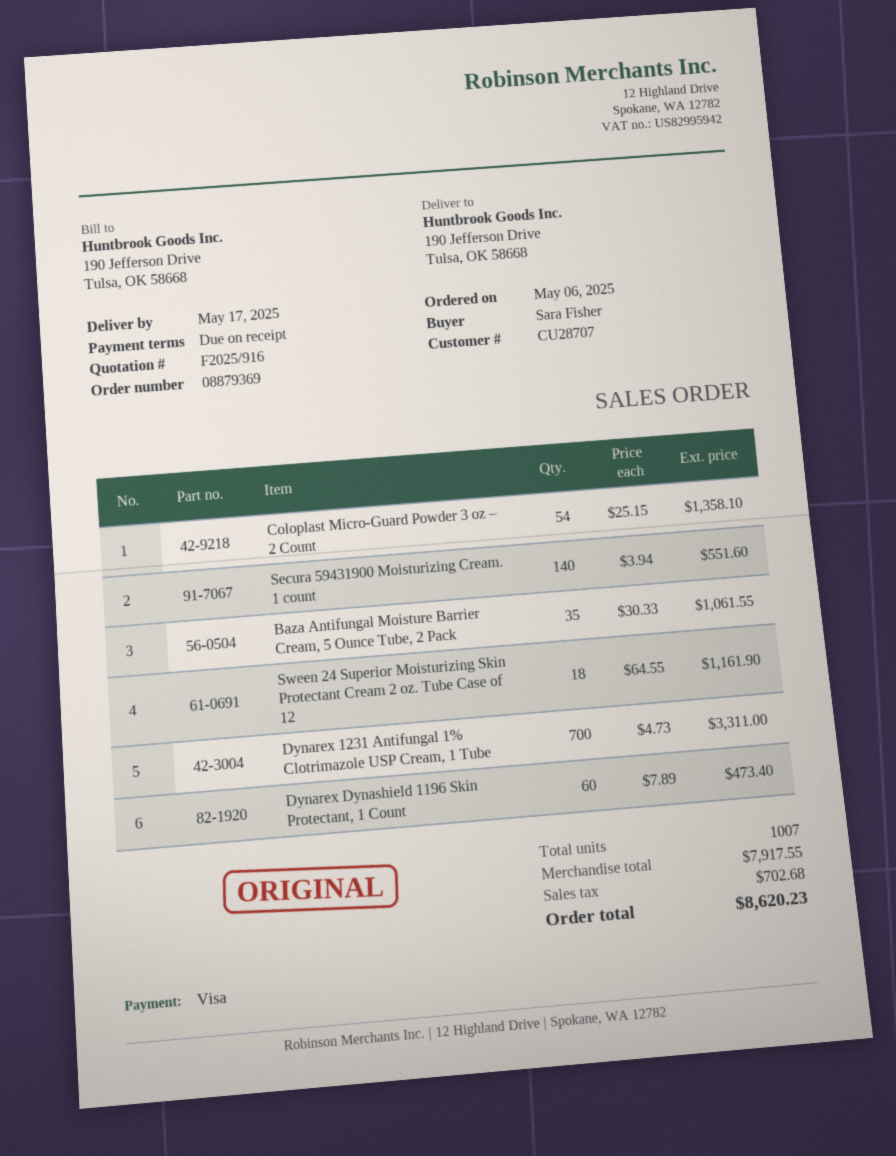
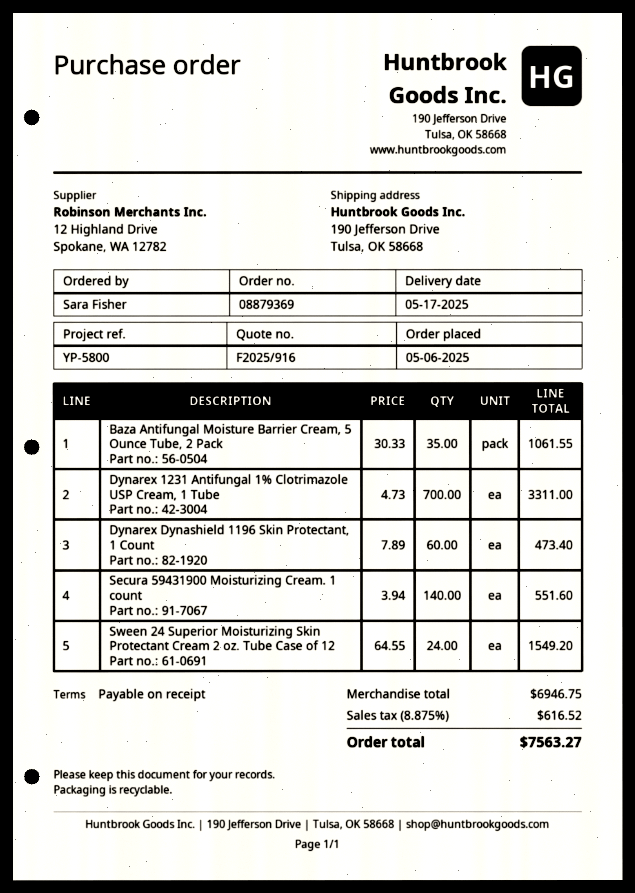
Coloplast Micro-Guard Powder 3 oz – 2 Count: 54 x 25.15 = 1358.10 -> none
Sween 24 Superior Moisturizing Skin Protectant Cream 2 oz. Tube Case of 12: 18 x 64.55 = 1161.90 -> 24 x 64.55 = 1549.20
subtotal: 7917.55 -> 6946.75
tax: 702.68 -> 616.52
total: 8620.23 -> 7563.27

